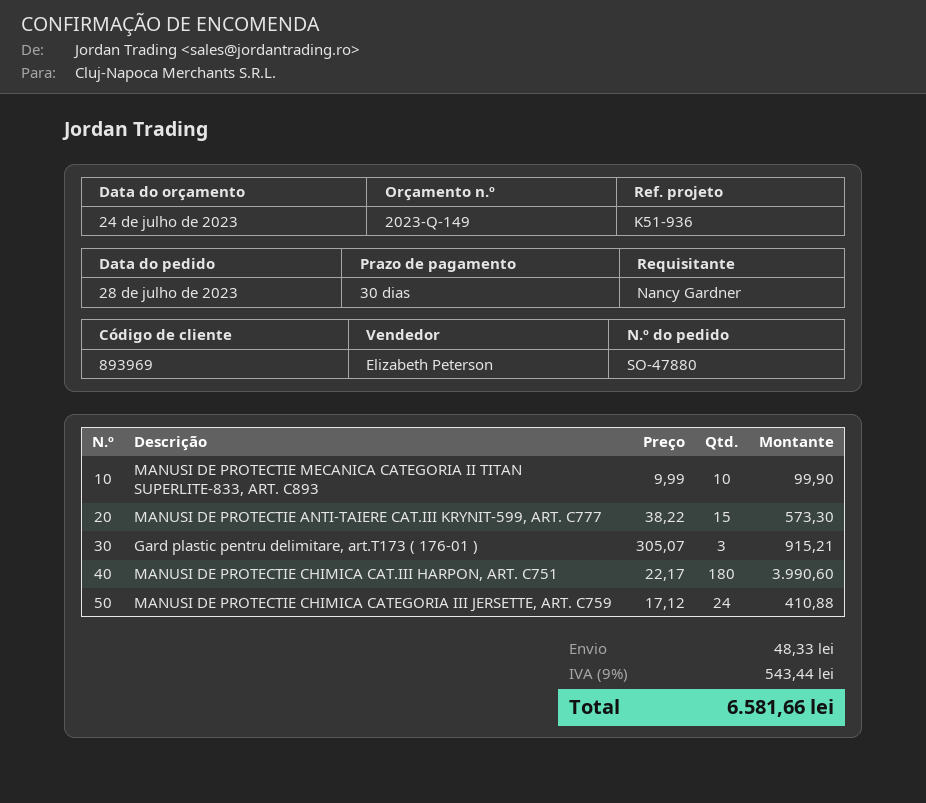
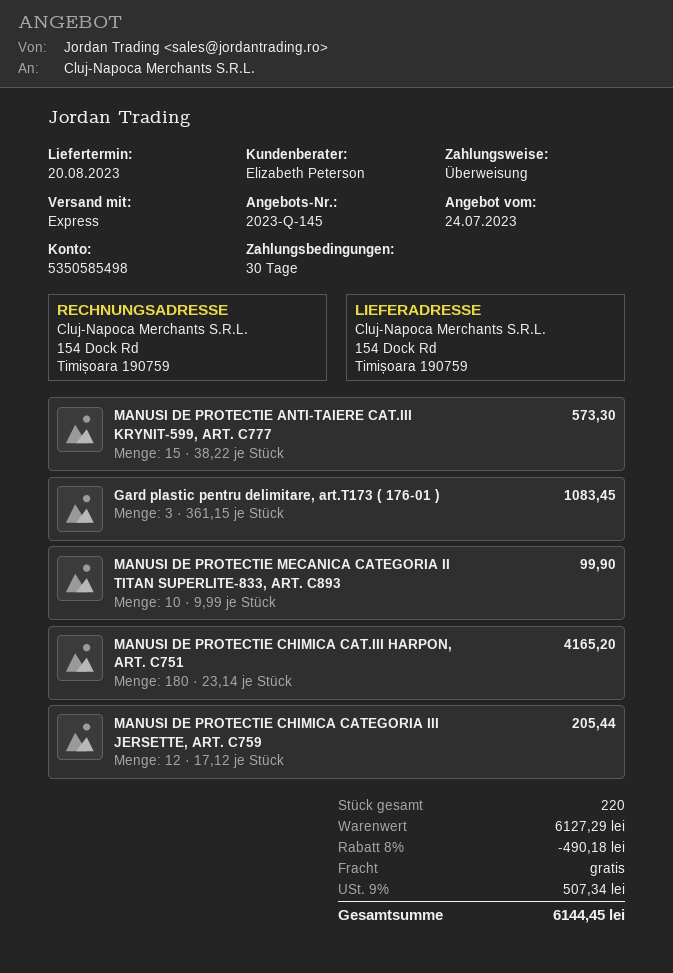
quote number: 2023-Q-149 -> 2023-Q-145
Gard plastic pentru delimitare, art.T173 ( 176-01 ): 3 x 305.07 = 915.21 -> 3 x 361.15 = 1083.45
MANUSI DE PROTECTIE CHIMICA CAT.III HARPON, ART. C751: 180 x 22.17 = 3990.60 -> 180 x 23.14 = 4165.20
MANUSI DE PROTECTIE CHIMICA CATEGORIA III JERSETTE, ART. C759: 24 x 17.12 = 410.88 -> 12 x 17.12 = 205.44
discount: none -> 8% = 490.18
shipping: 48.33 -> 0.00
tax: 9% = 543.44 -> 9% = 507.34
total: 6581.66 -> 6144.45

